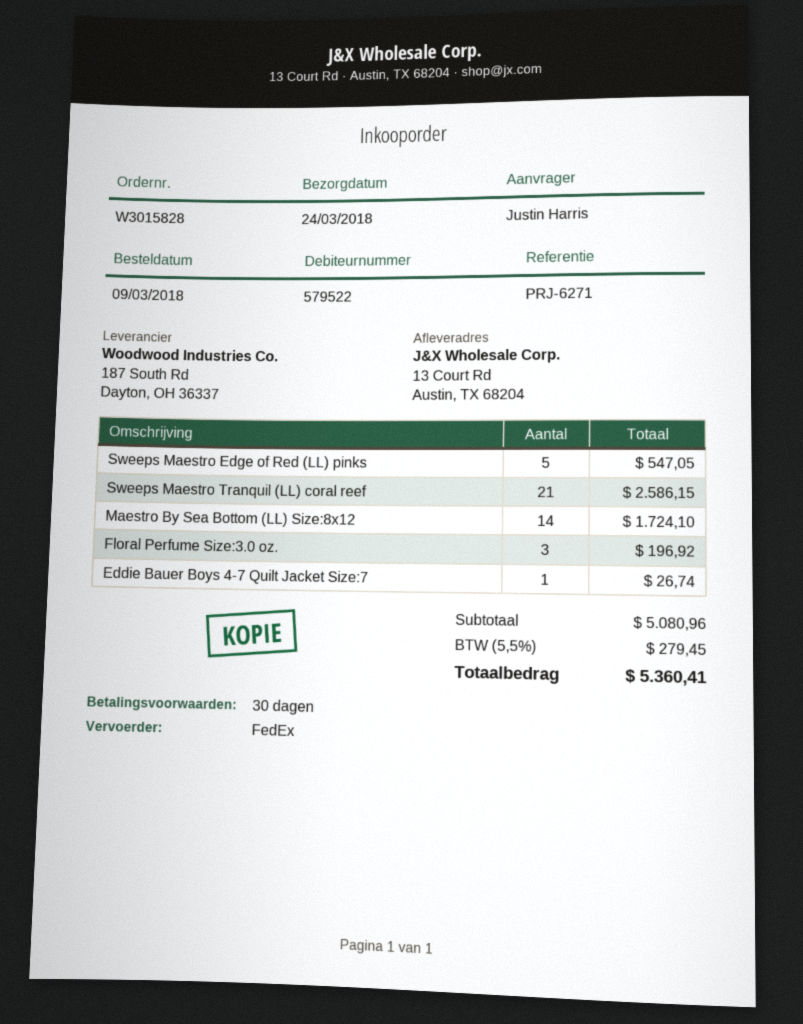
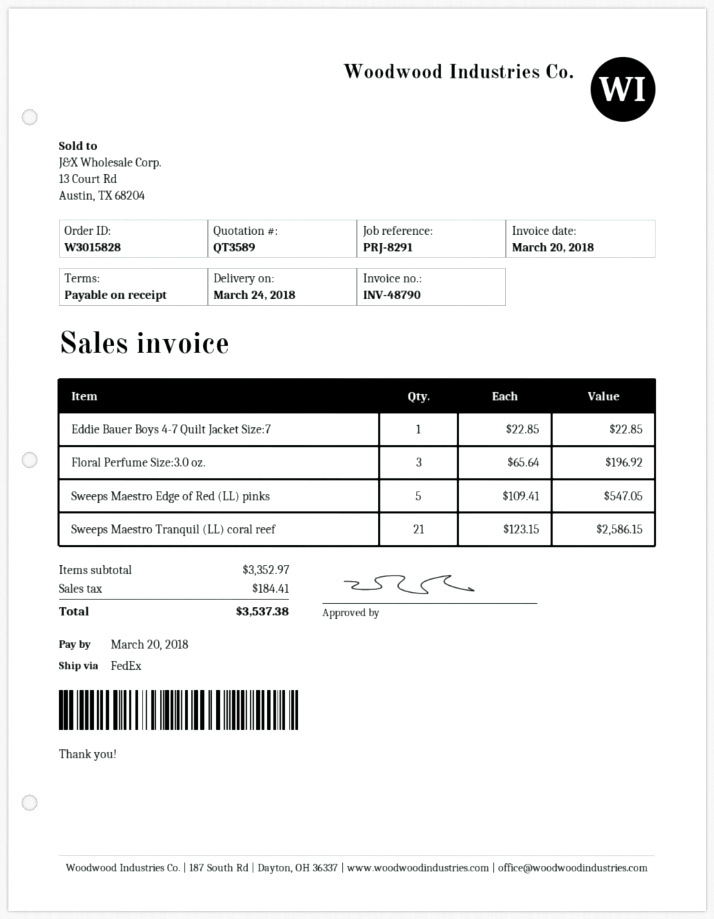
payment terms: 30 days -> on receipt
reference: PRJ-6271 -> PRJ-8291
Maestro By Sea Bottom (LL) Size:8x12: 14 for 1724.10 -> none
Eddie Bauer Boys 4-7 Quilt Jacket Size:7: 1 for 26.74 -> 1 for 22.85
subtotal: 5080.96 -> 3352.97
tax: 279.45 -> 184.41
total: 5360.41 -> 3537.38

